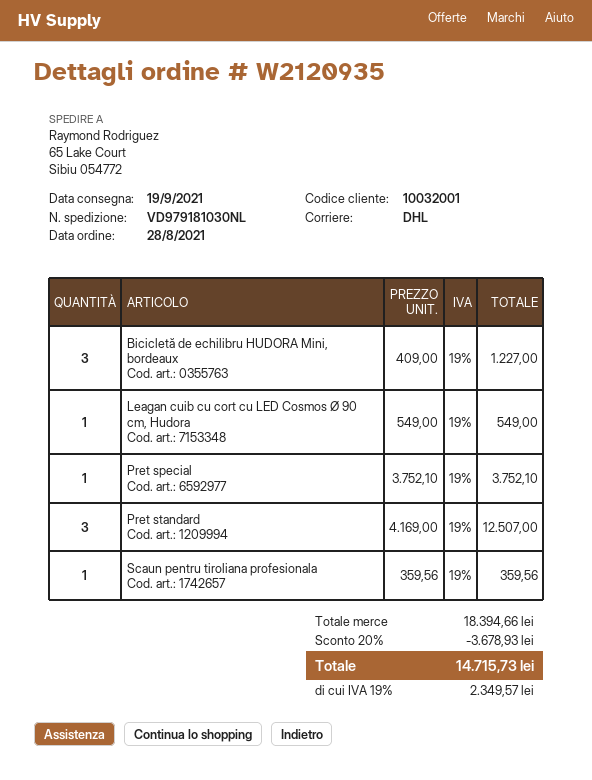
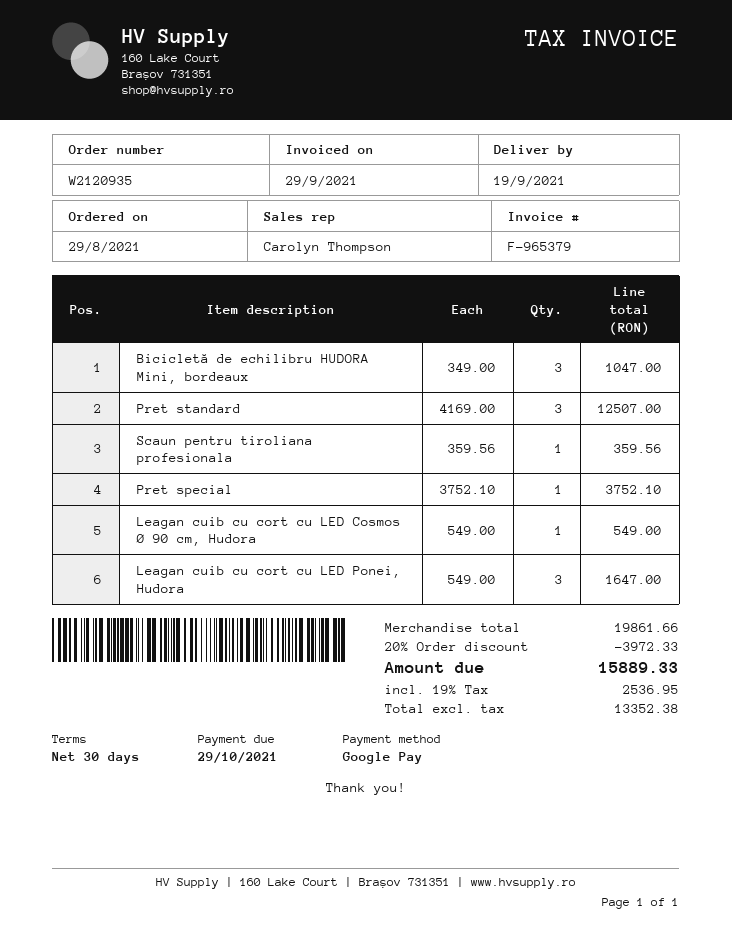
order date: 2021-08-28 -> 2021-08-29
Bicicletă de echilibru HUDORA Mini, bordeaux: 3 x 409.00 = 1227.00 -> 3 x 349.00 = 1047.00
Leagan cuib cu cort cu LED Ponei, Hudora: none -> 3 x 549.00 = 1647.00
subtotal: 18394.66 -> 19861.66
discount: 20% = 3678.93 -> 20% = 3972.33
tax: 19% = 2349.57 -> 19% = 2536.95
total: 14715.73 -> 15889.33

